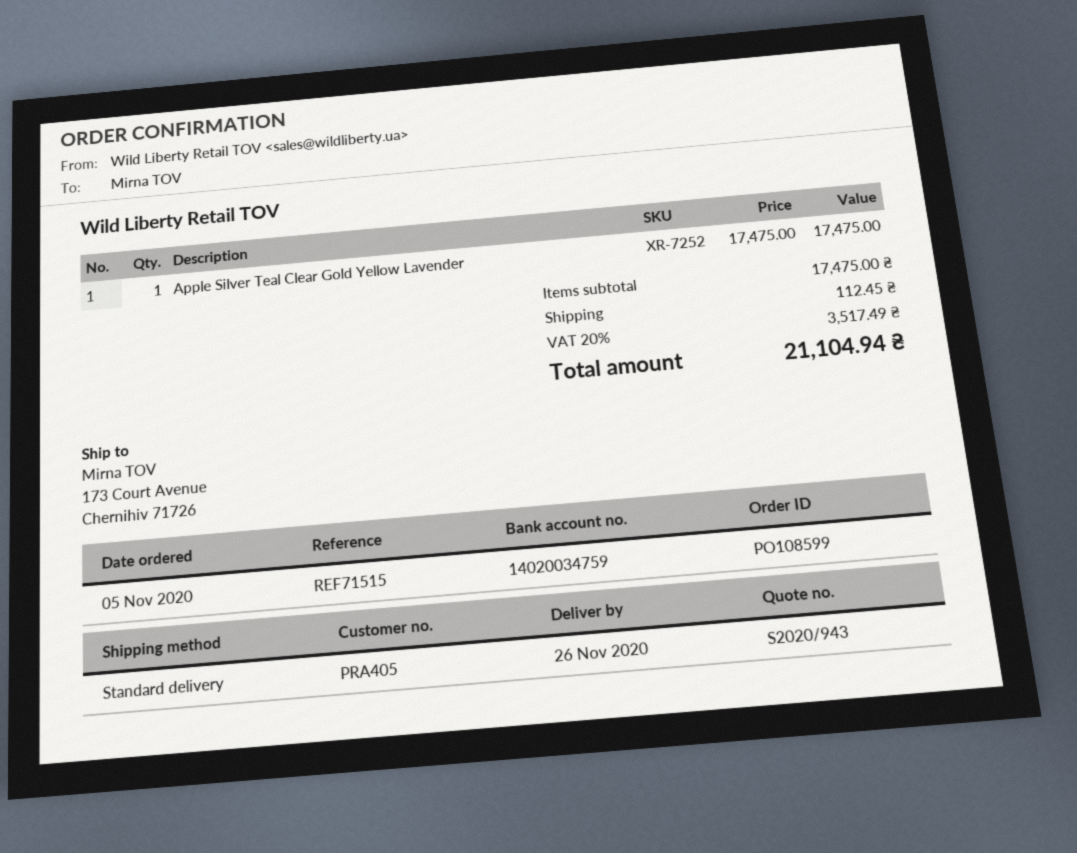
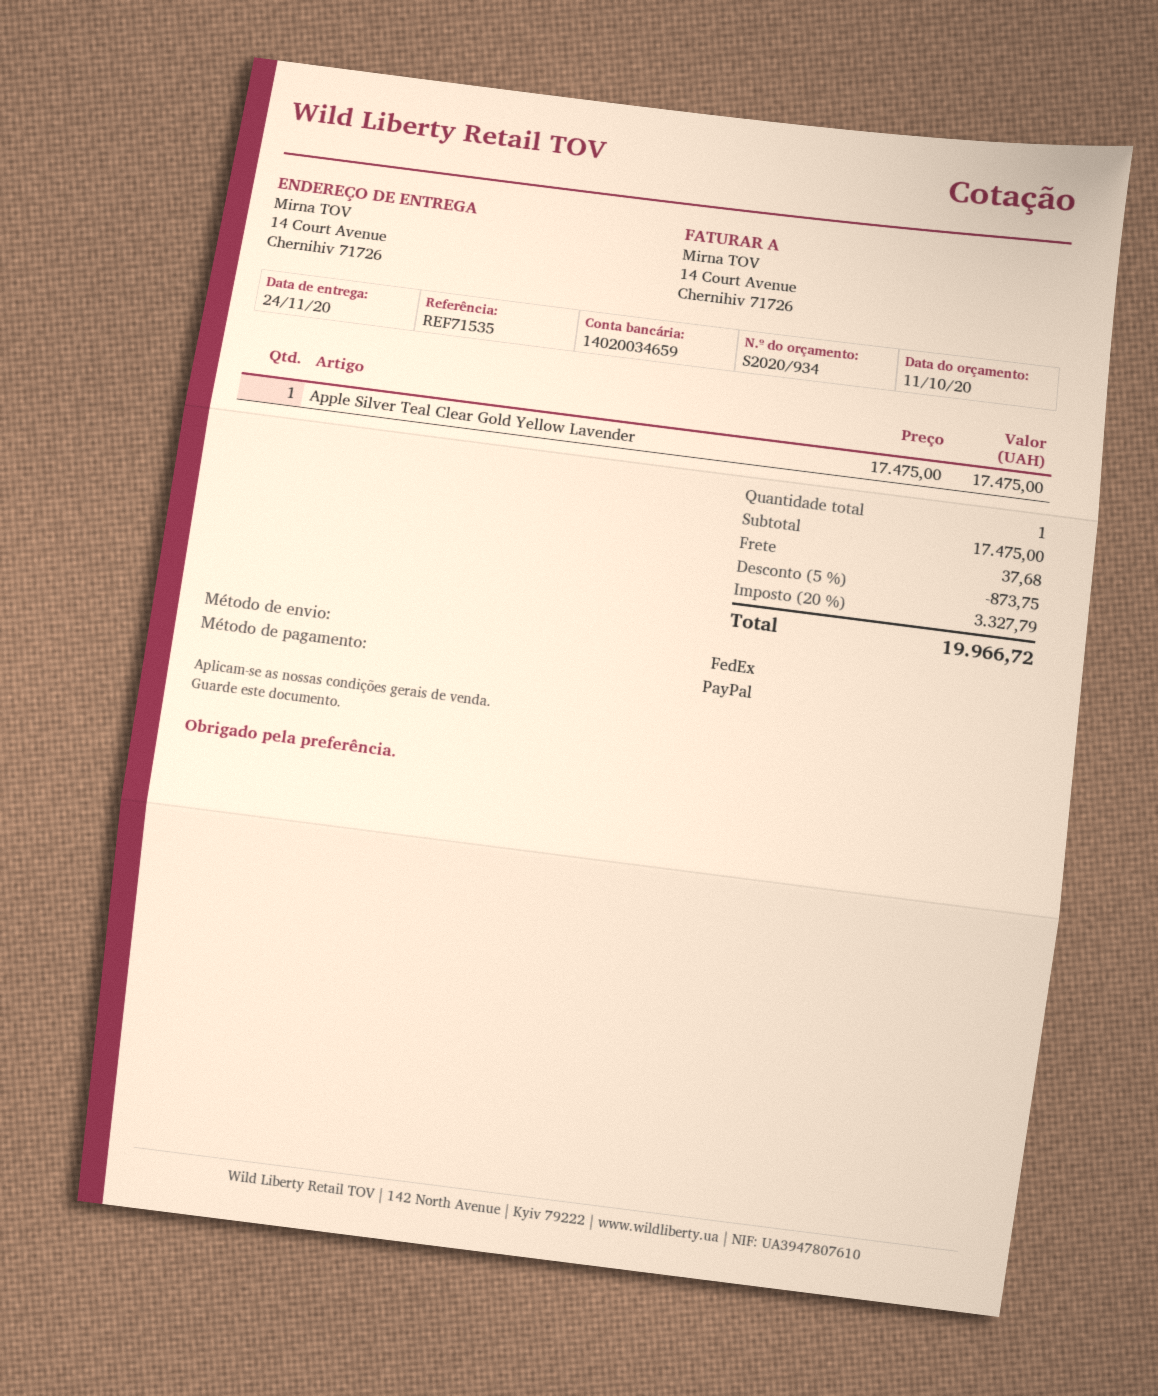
quote number: S2020/943 -> S2020/934
delivery date: 2020-11-26 -> 2020-11-24
reference: REF71515 -> REF71535
bank account: 14020034759 -> 14020034659
shipping method: standard -> FedEx
ship to: 173 Court Avenue, Chernihiv 71726 -> 14 Court Avenue, Chernihiv 71726
discount: none -> 5% = 873.75
shipping: 112.45 -> 37.68
tax: 20% = 3517.49 -> 20% = 3327.79
total: 21104.94 -> 19966.72

